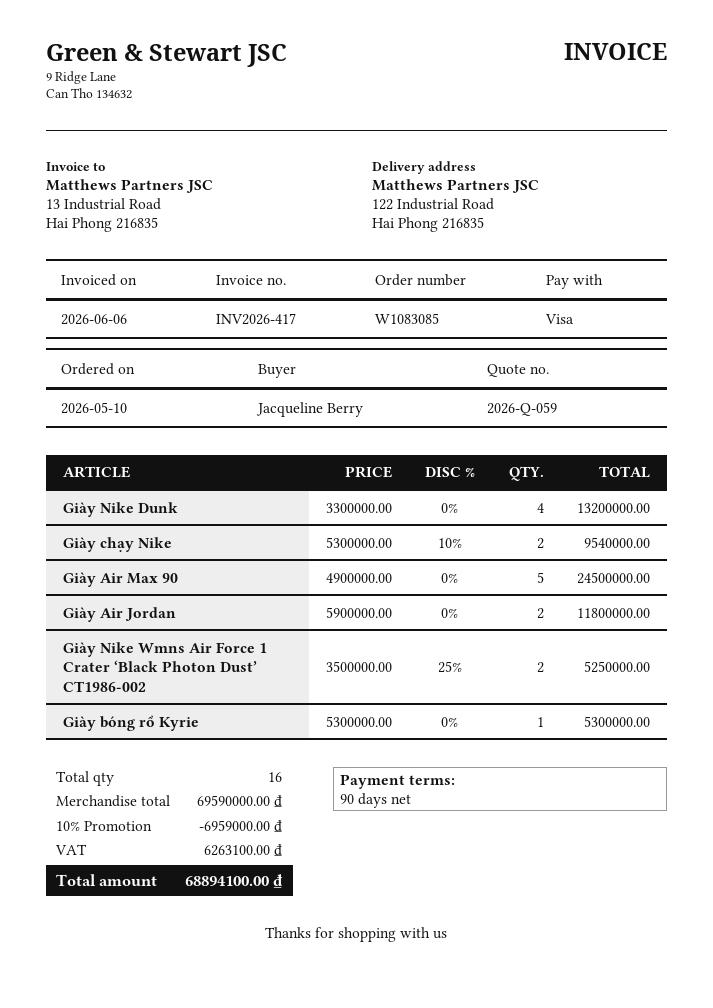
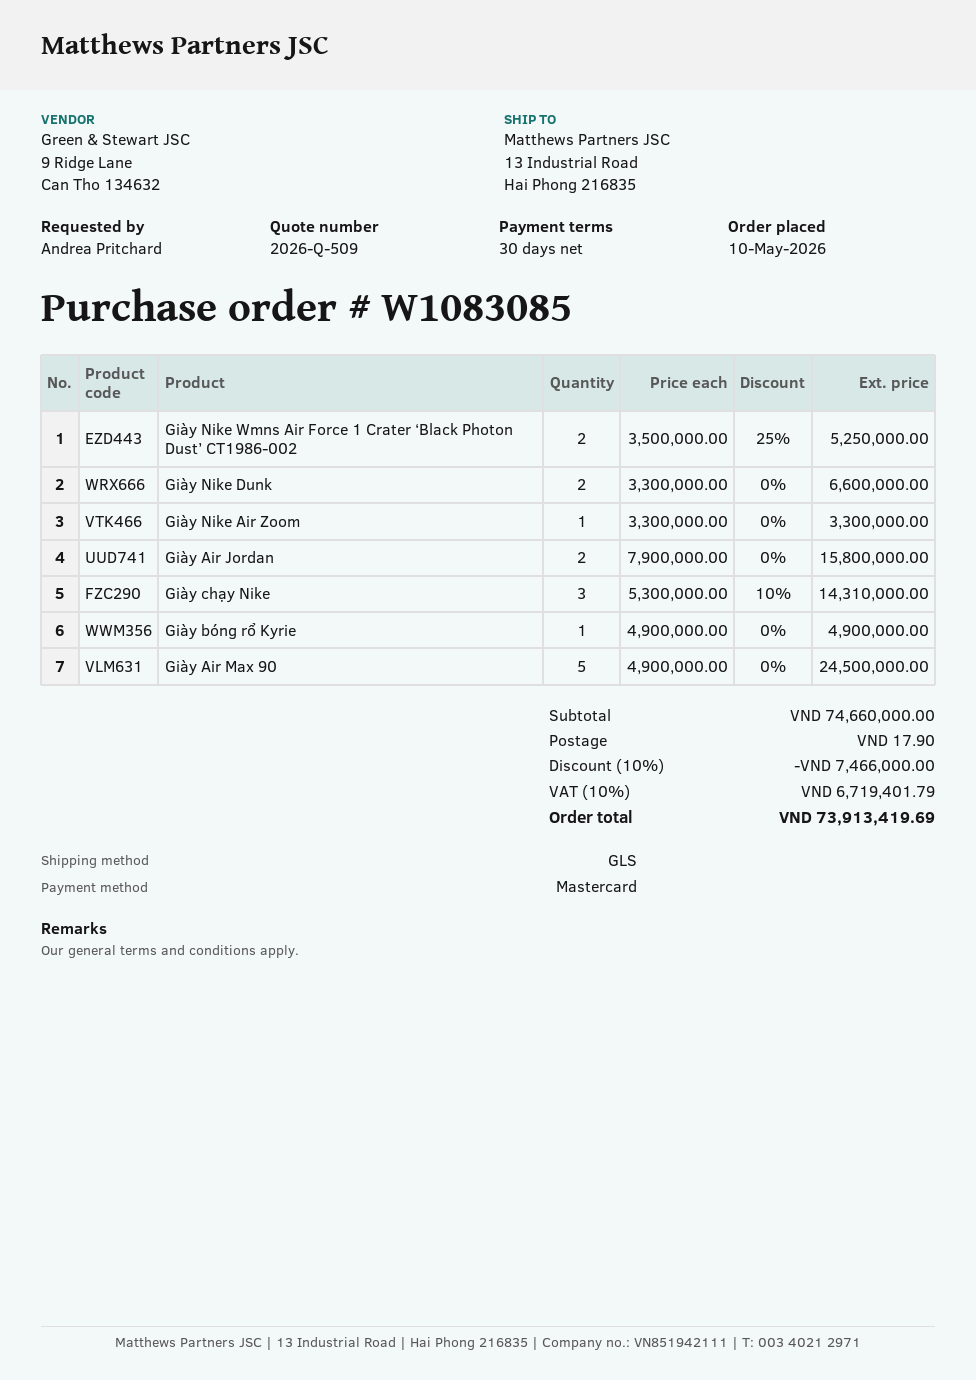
quote number: 2026-Q-059 -> 2026-Q-509
payment terms: 90 days -> 30 days
ordered by: Jacqueline Berry -> Andrea Pritchard
payment method: Visa -> Mastercard
ship to: 122 Industrial Road, Hai Phong 216835 -> 13 Industrial Road, Hai Phong 216835
Giày Nike Dunk: 4 x 3300000.00 = 13200000.00 -> 2 x 3300000.00 = 6600000.00
Giày chạy Nike: 2 x 5300000.00 - 10% = 9540000.00 -> 3 x 5300000.00 - 10% = 14310000.00
Giày Air Jordan: 2 x 5900000.00 = 11800000.00 -> 2 x 7900000.00 = 15800000.00
Giày bóng rổ Kyrie: 1 x 5300000.00 = 5300000.00 -> 1 x 4900000.00 = 4900000.00
Giày Nike Air Zoom: none -> 1 x 3300000.00 = 3300000.00
subtotal: 69590000.00 -> 74660000.00
discount: 10% = 6959000.00 -> 10% = 7466000.00
shipping: none -> 17.90
tax: 6263100.00 -> 6719401.79
total: 68894100.00 -> 73913419.69

